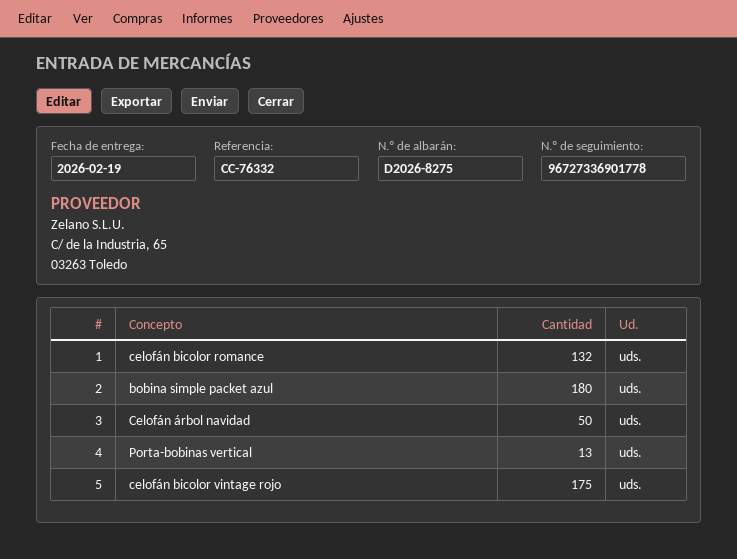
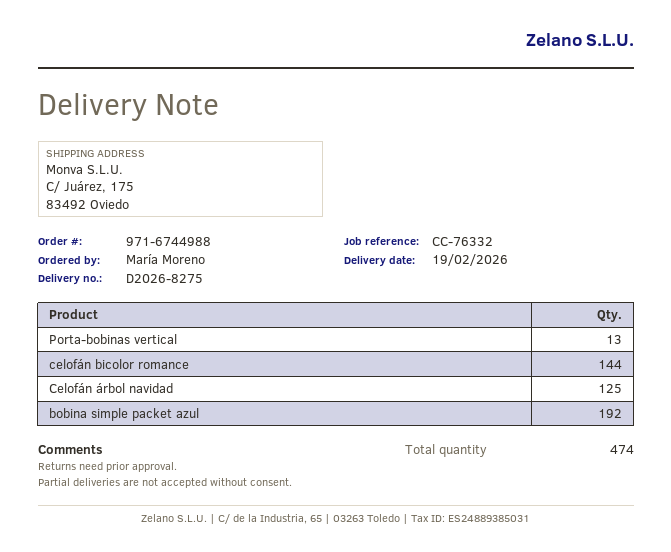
celofán bicolor romance: 132 -> 144
bobina simple packet azul: 180 -> 192
Celofán árbol navidad: 50 -> 125
celofán bicolor vintage rojo: 175 -> none

